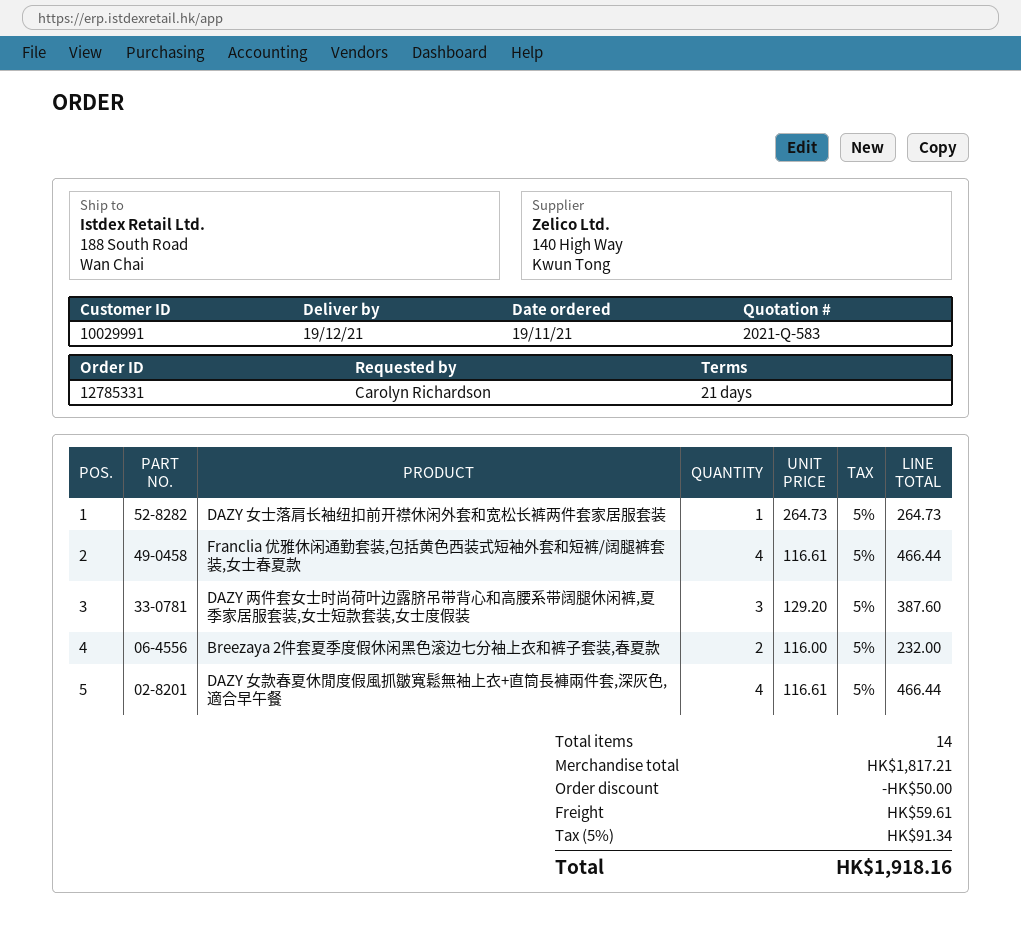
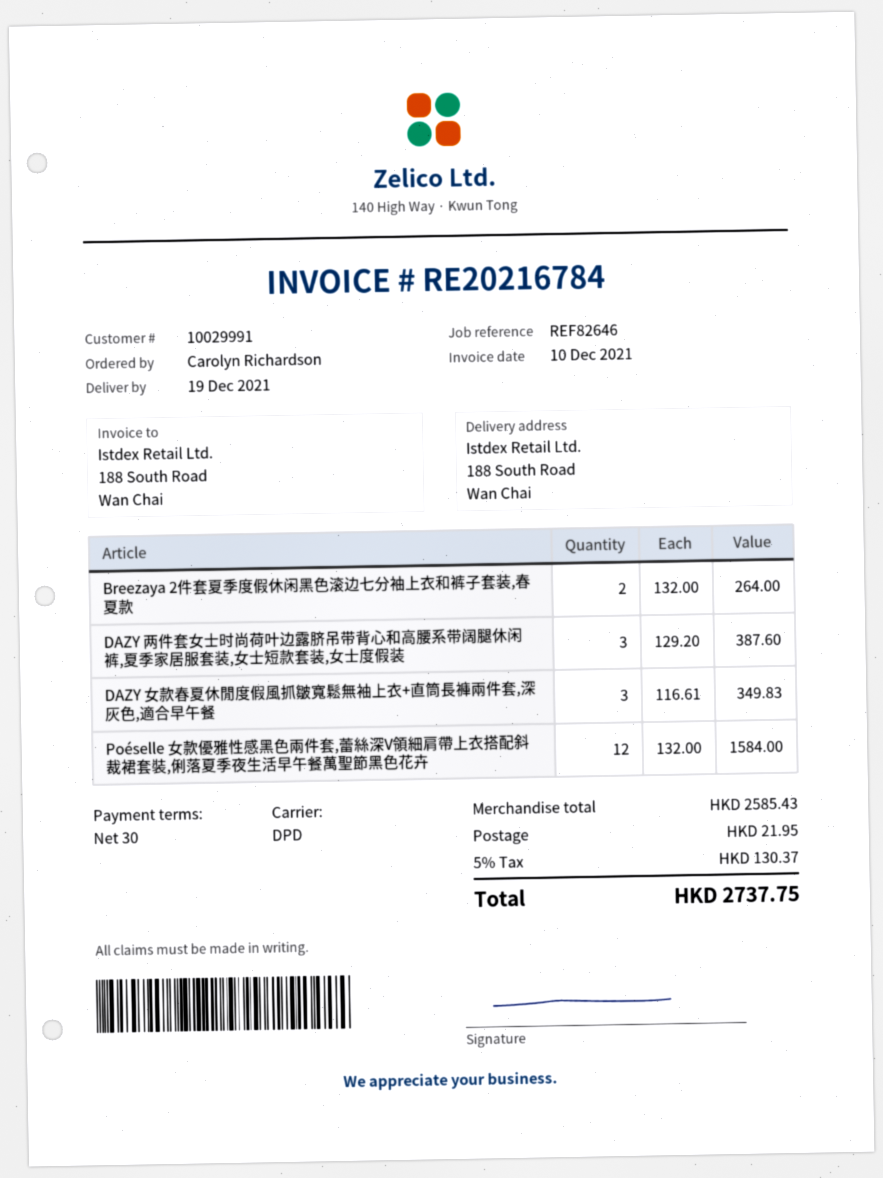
payment terms: 21 days -> 30 days
DAZY 女士落肩长袖纽扣前开襟休闲外套和宽松长裤两件套家居服套装: 1 x 264.73 = 264.73 -> none
Franclia 优雅休闲通勤套装,包括黄色西装式短袖外套和短裤/阔腿裤套装,女士春夏款: 4 x 116.61 = 466.44 -> none
Breezaya 2件套夏季度假休闲黑色滚边七分袖上衣和裤子套装,春夏款: 2 x 116.00 = 232.00 -> 2 x 132.00 = 264.00
DAZY 女款春夏休閒度假風抓皺寬鬆無袖上衣+直筒長褲兩件套,深灰色,適合早午餐: 4 x 116.61 = 466.44 -> 3 x 116.61 = 349.83
Poéselle 女款優雅性感黑色兩件套,蕾絲深V領細肩帶上衣搭配斜裁裙套裝,俐落夏季夜生活早午餐萬聖節黑色花卉: none -> 12 x 132.00 = 1584.00
subtotal: 1817.21 -> 2585.43
discount: 50.00 -> none
shipping: 59.61 -> 21.95
tax: 5% = 91.34 -> 5% = 130.37
total: 1918.16 -> 2737.75

